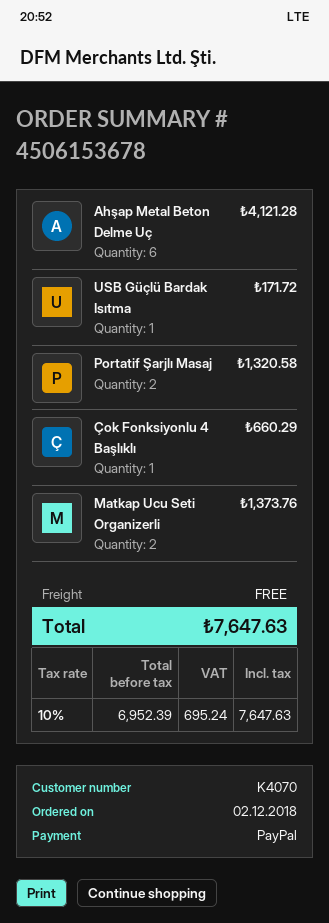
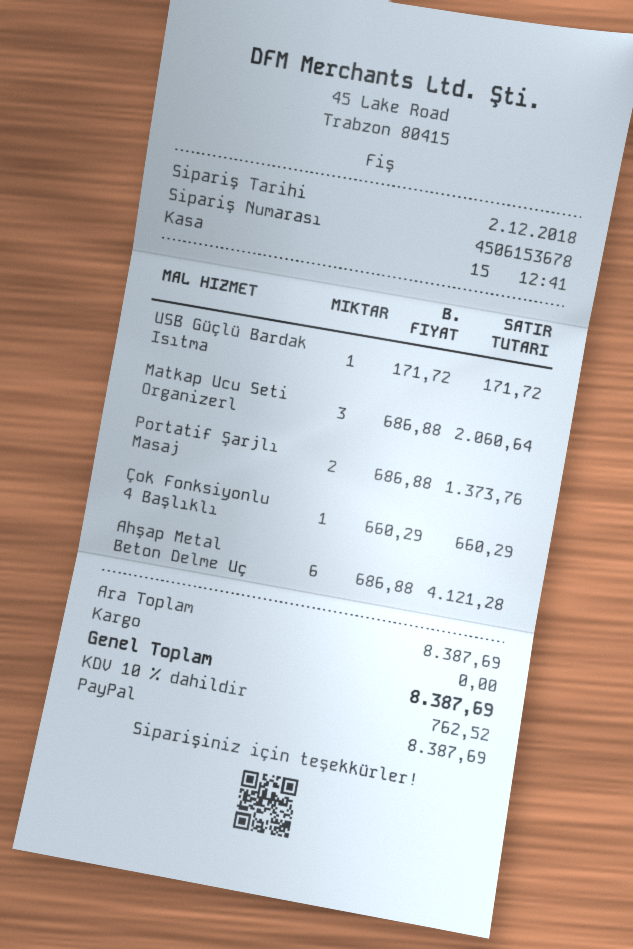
Portatif Şarjlı Masaj: 2 for 1320.58 -> 2 for 1373.76
Matkap Ucu Seti Organizerli: 2 for 1373.76 -> 3 for 2060.64
tax: 10% = 695.24 -> 10% = 762.52
total: 7647.63 -> 8387.69

